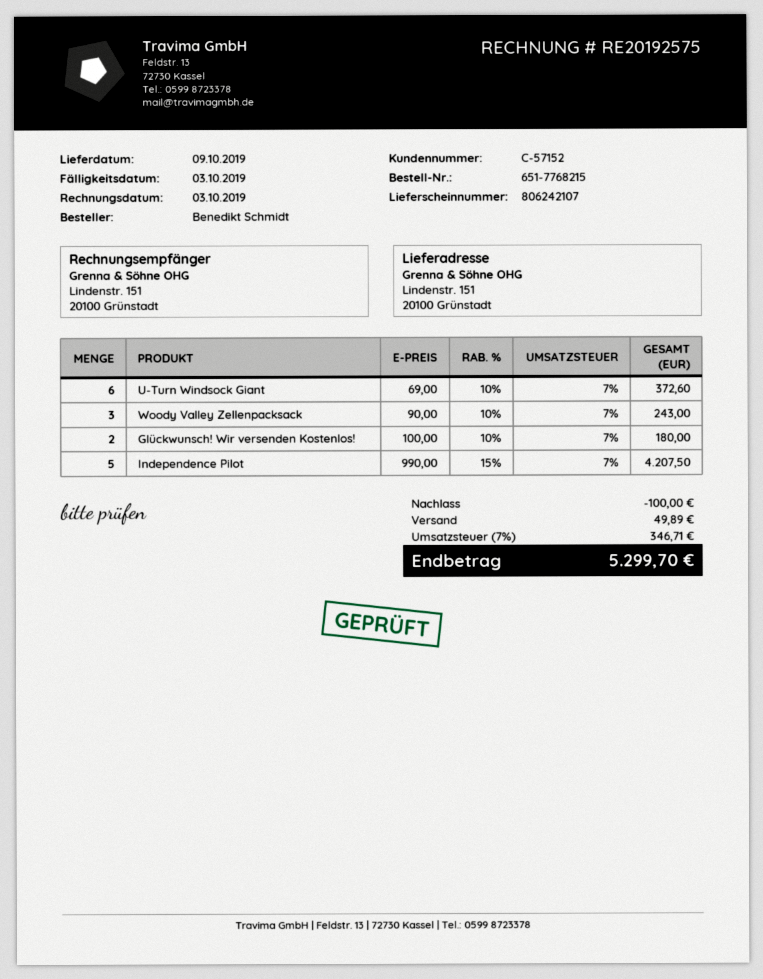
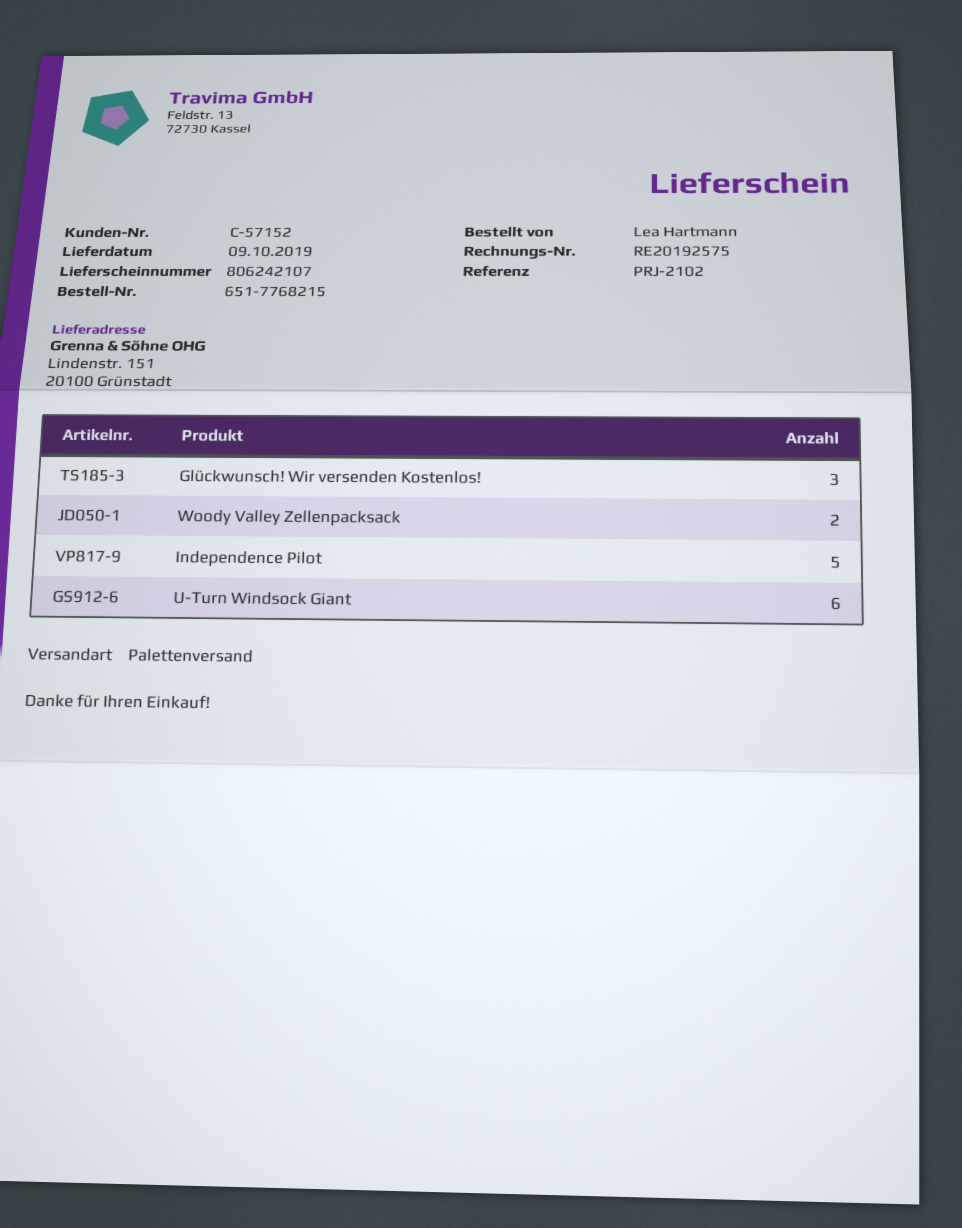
ordered by: Benedikt Schmidt -> Lea Hartmann
Woody Valley Zellenpacksack: 3 -> 2
Glückwunsch! Wir versenden Kostenlos!: 2 -> 3

